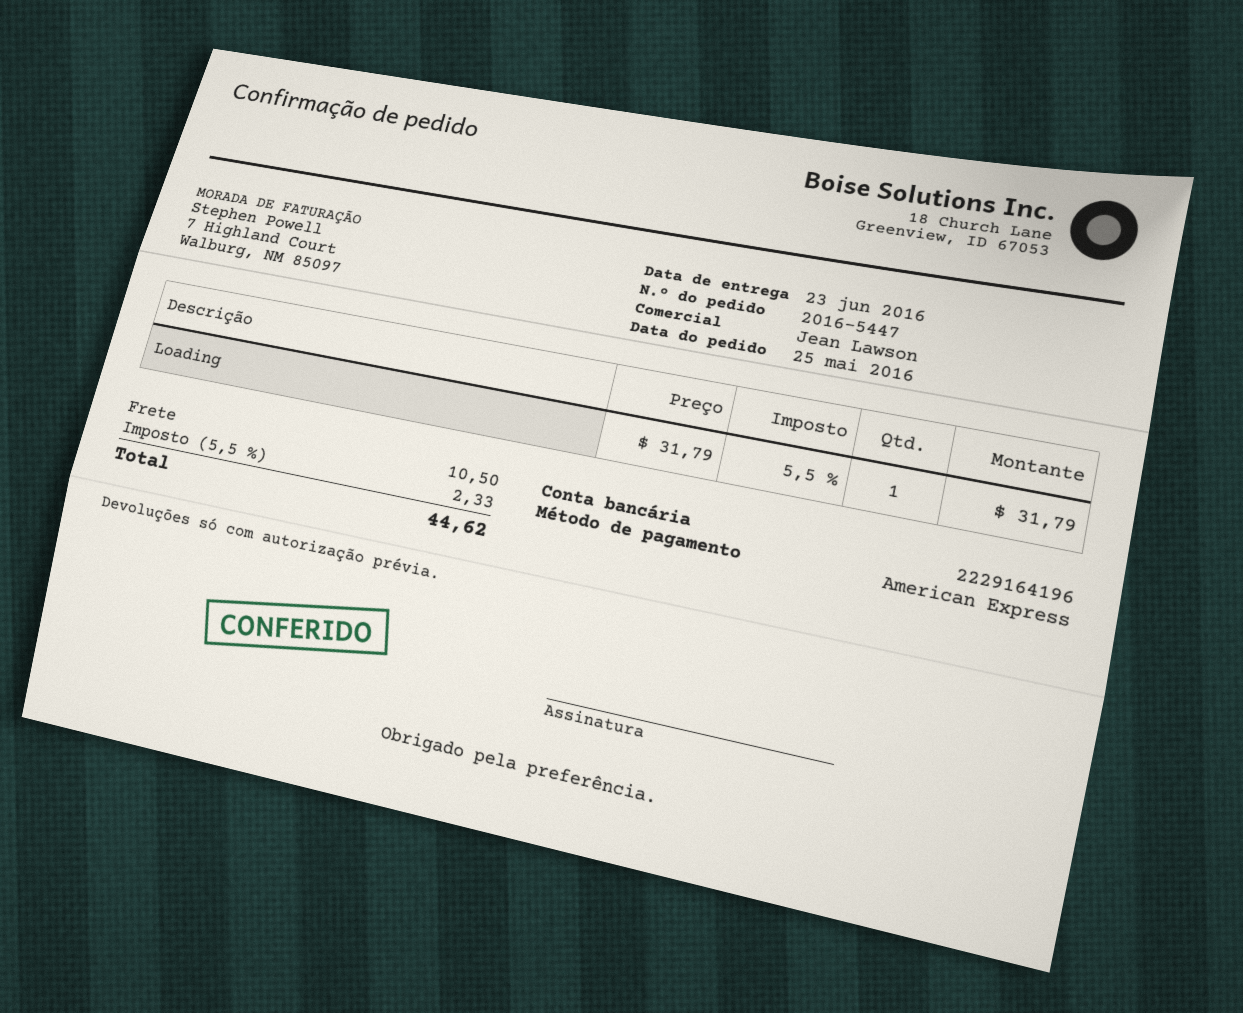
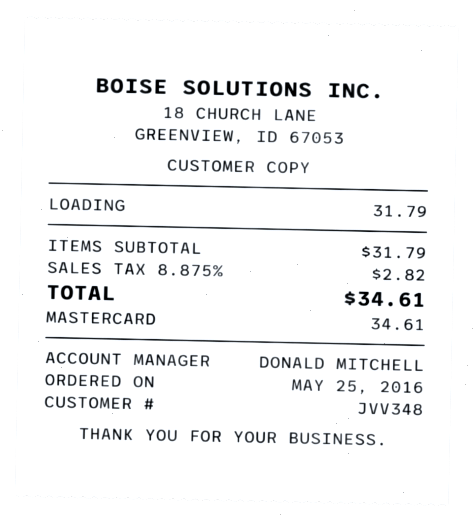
sales rep: Jean Lawson -> DONALD MITCHELL
payment method: American Express -> Mastercard
shipping: 10.50 -> none
tax: 5.5% = 2.33 -> 8.875% = 2.82
total: 44.62 -> 34.61

